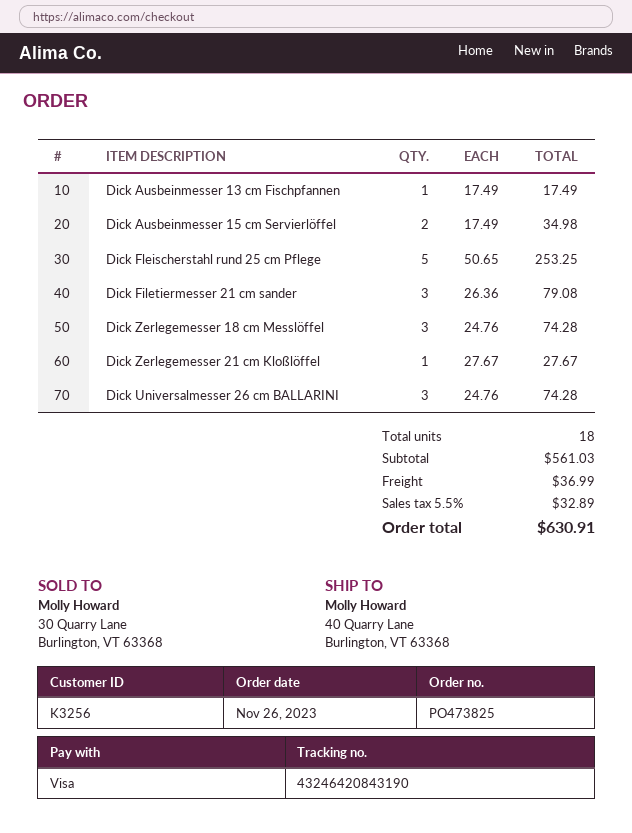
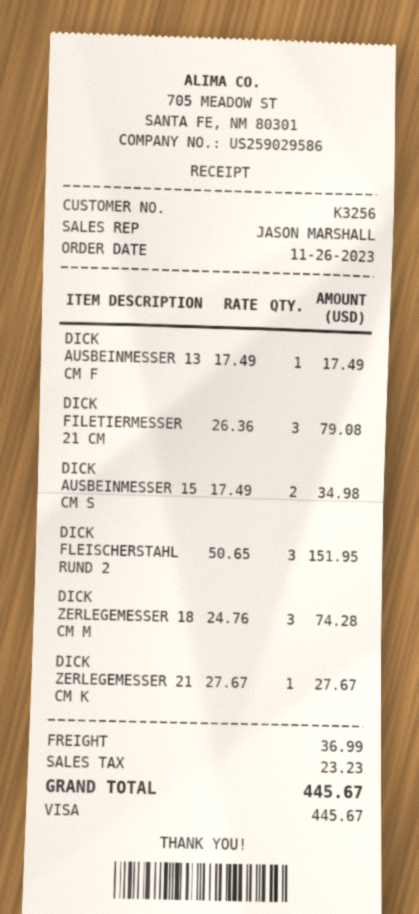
Dick Fleischerstahl rund 25 cm Pflege: 5 x 50.65 = 253.25 -> 3 x 50.65 = 151.95
Dick Universalmesser 26 cm BALLARINI: 3 x 24.76 = 74.28 -> none
tax: 32.89 -> 23.23
total: 630.91 -> 445.67

